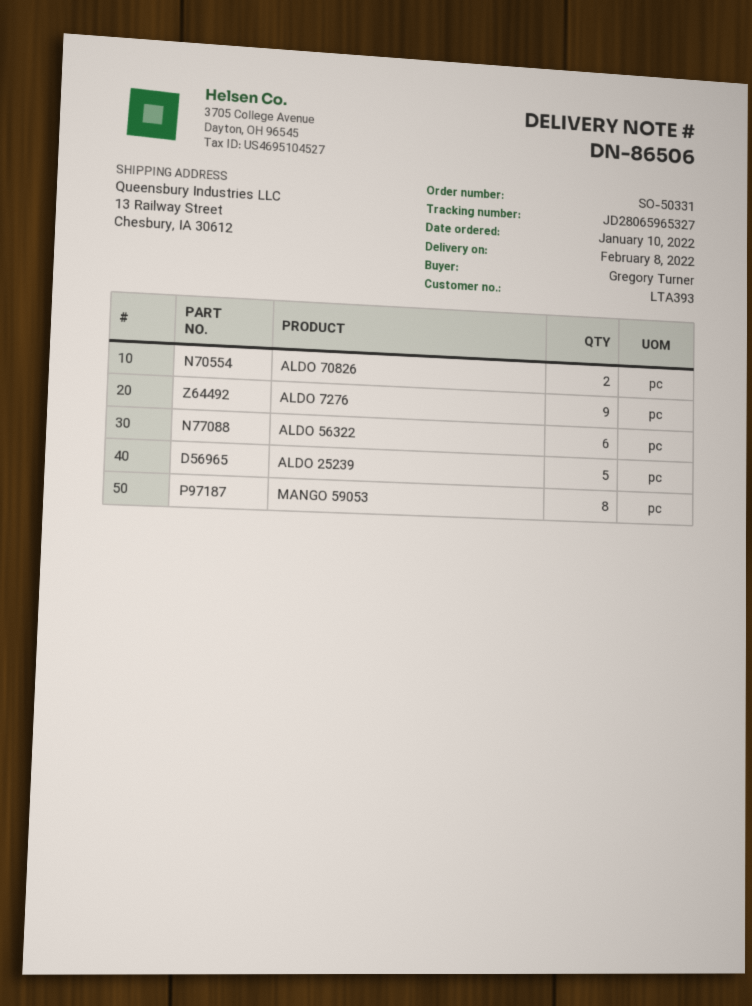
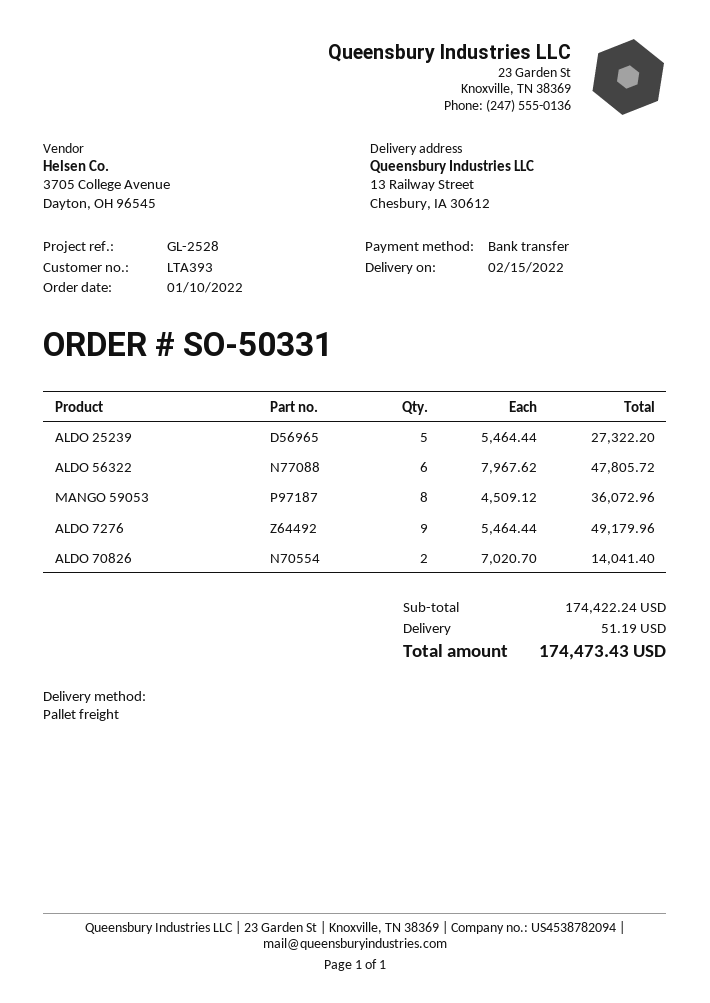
delivery date: 2022-02-08 -> 2022-02-15

